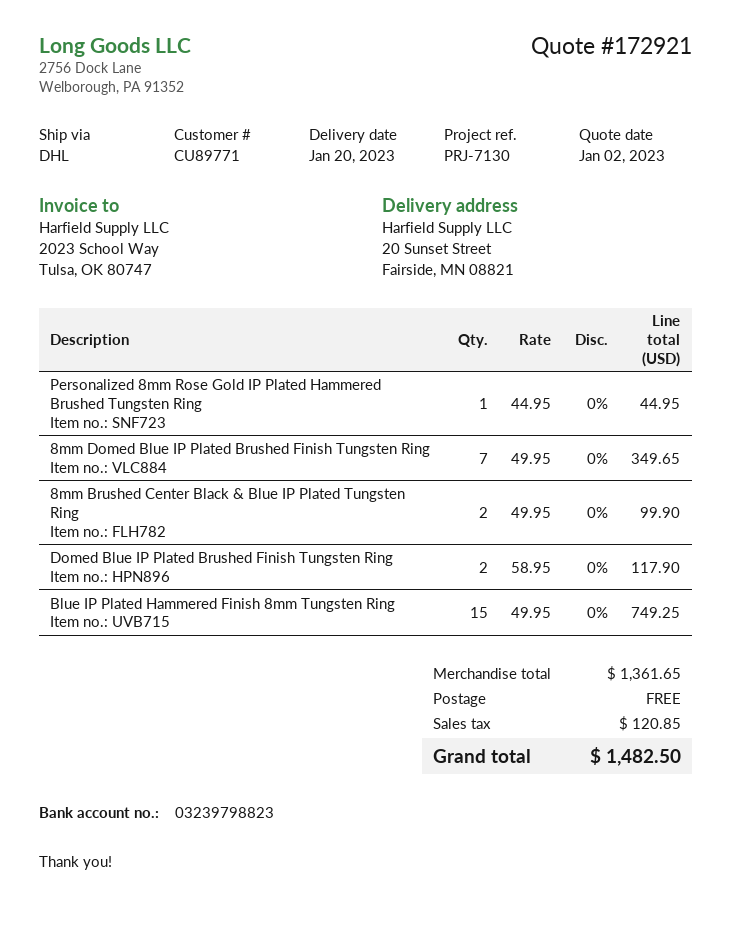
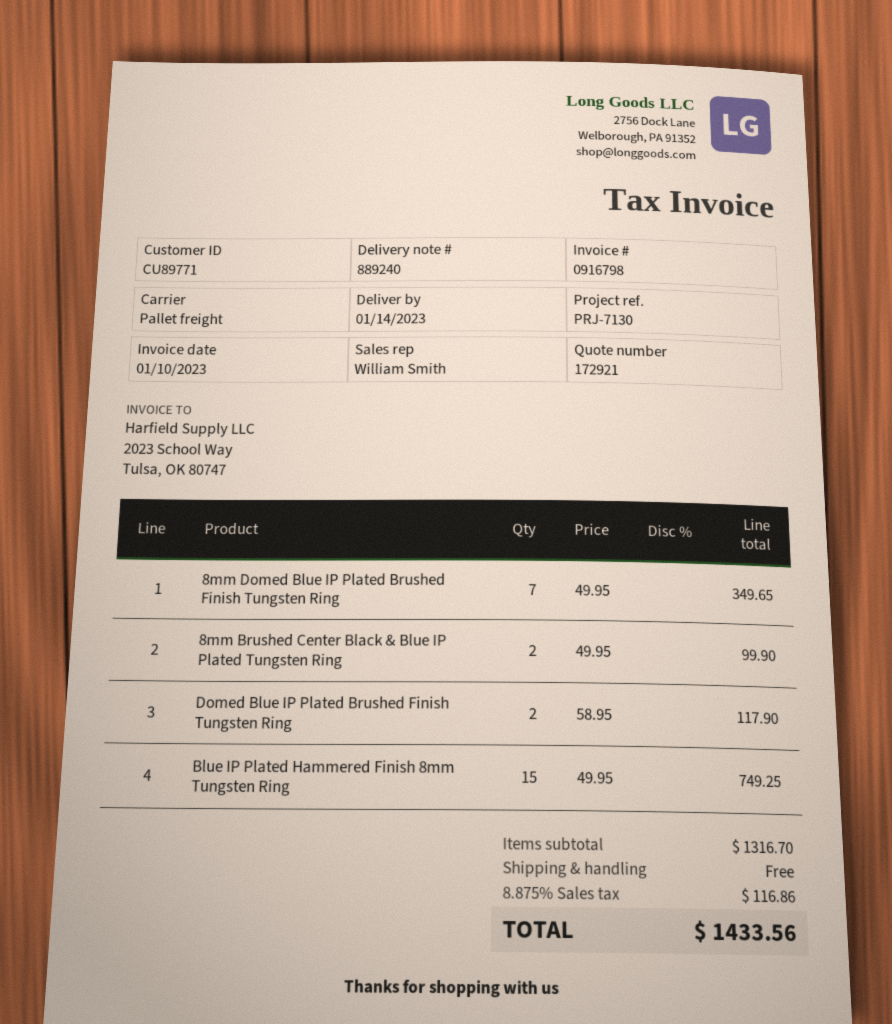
delivery date: 2023-01-20 -> 2023-01-14
shipping method: DHL -> pallet freight
Personalized 8mm Rose Gold IP Plated Hammered Brushed Tungsten Ring: 1 x 44.95 = 44.95 -> none
subtotal: 1361.65 -> 1316.70
tax: 120.85 -> 116.86
total: 1482.50 -> 1433.56

